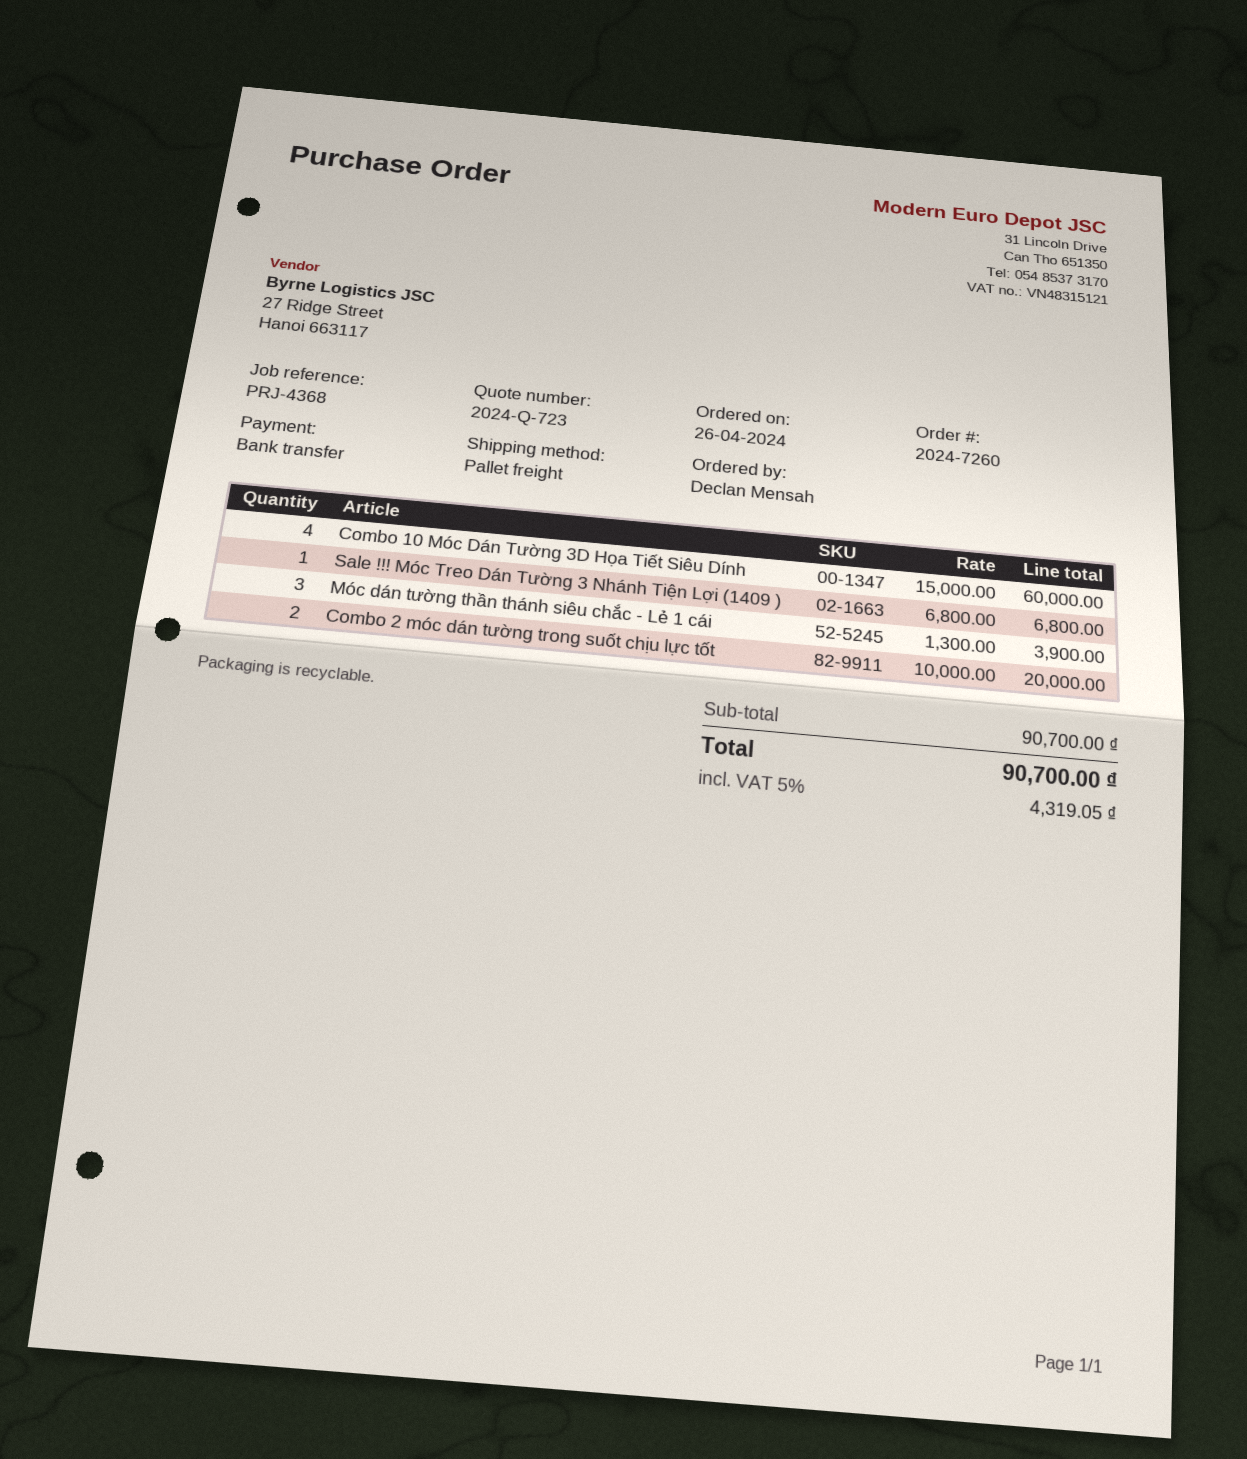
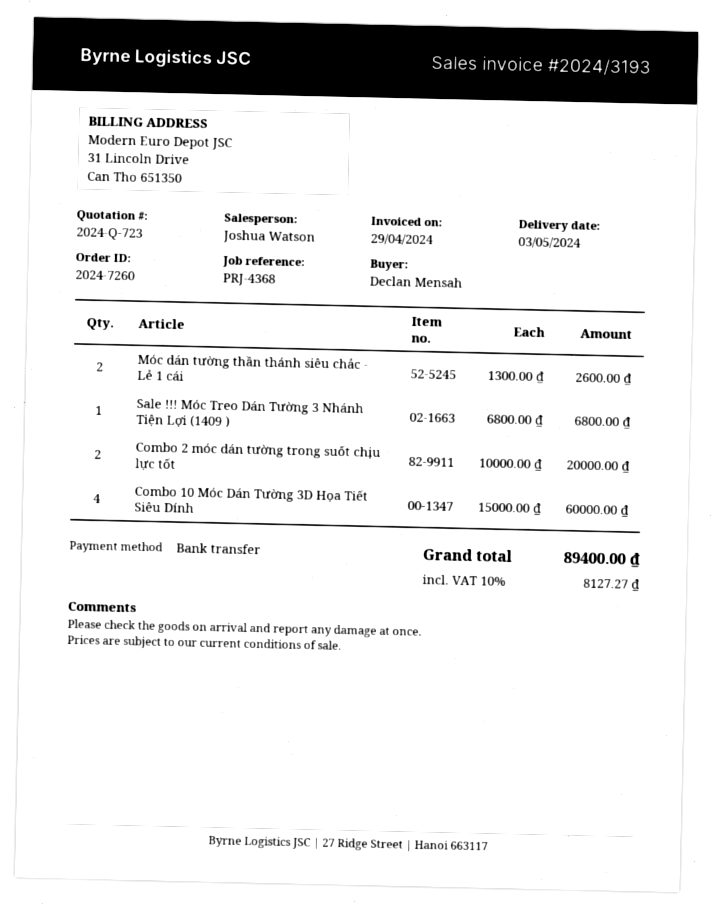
Móc dán tường thần thánh siêu chắc - Lẻ 1 cái: 3 x 1300.00 = 3900.00 -> 2 x 1300.00 = 2600.00
tax: 5% = 4319.05 -> 10% = 8127.27
total: 90700.00 -> 89400.00

